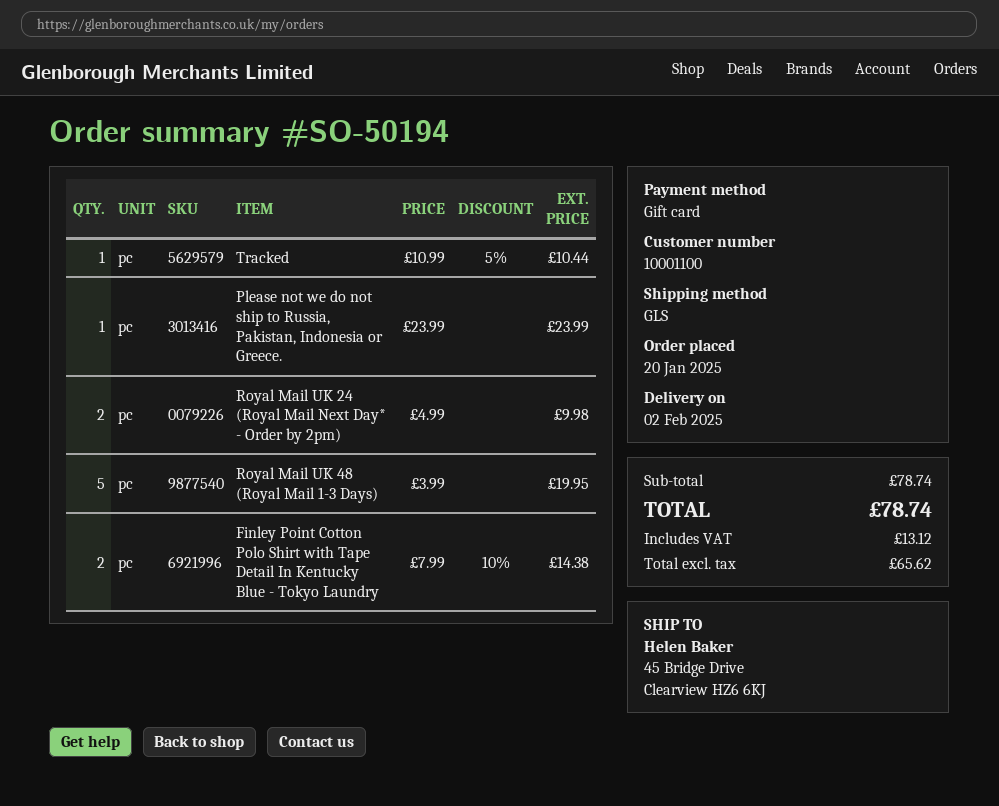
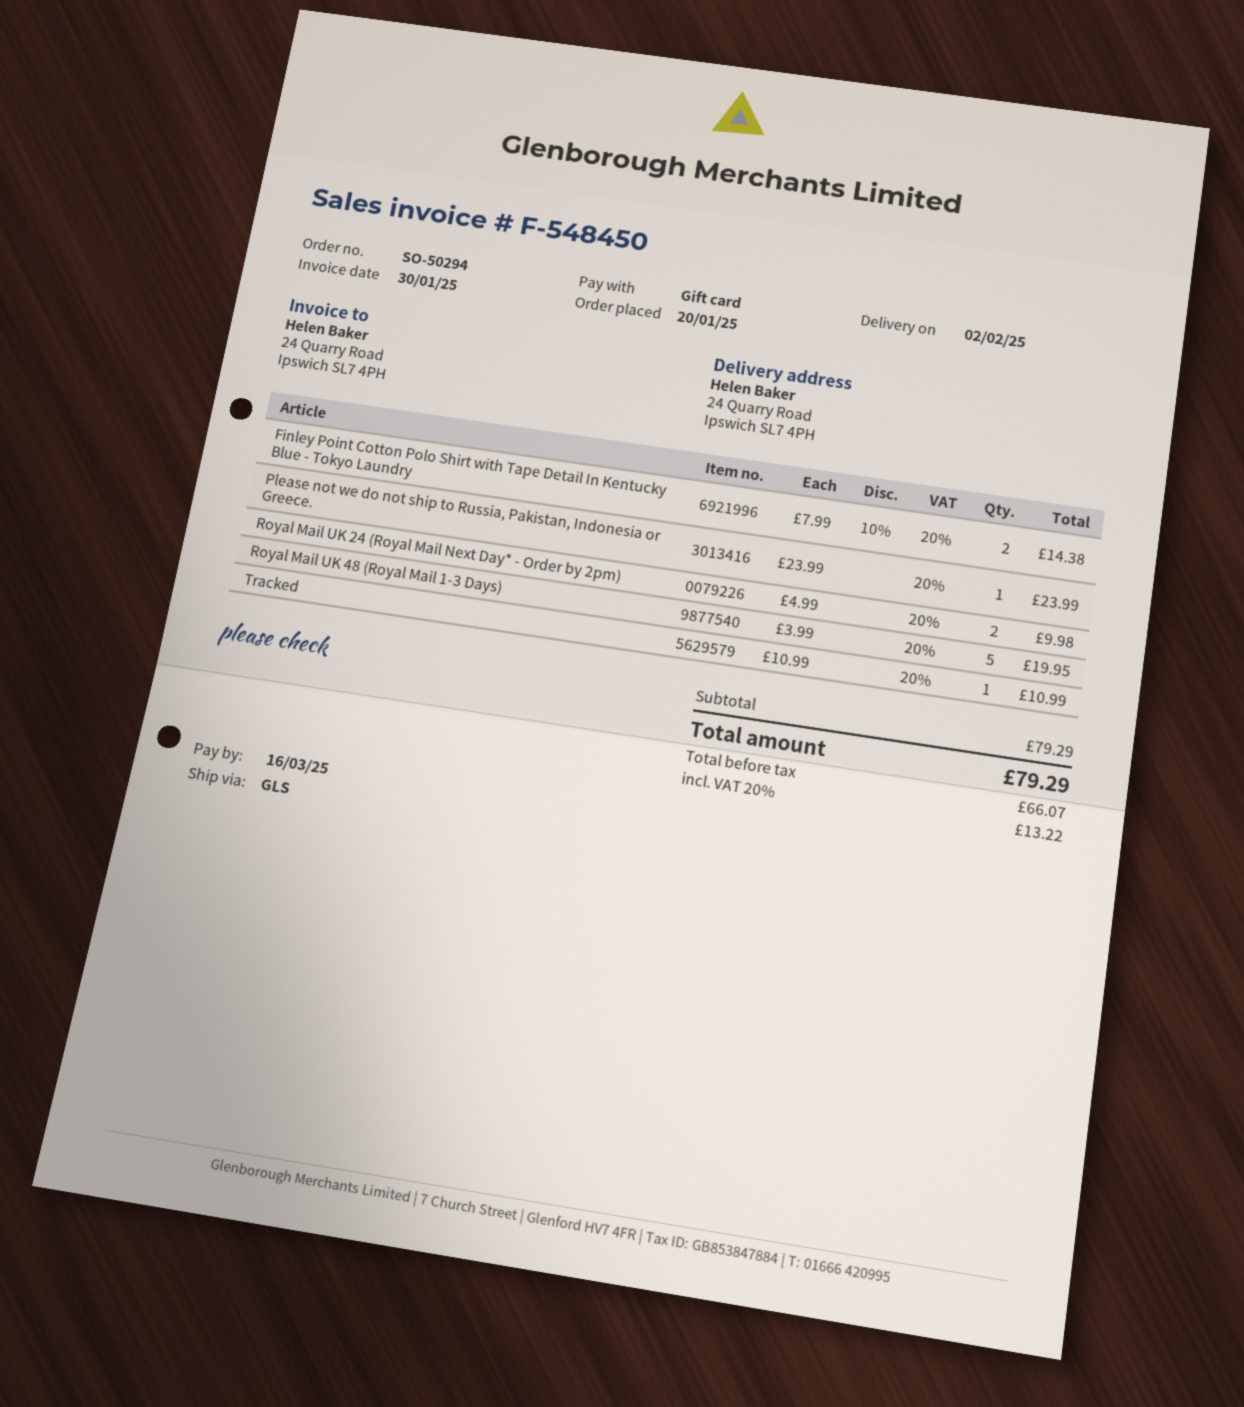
order number: SO-50194 -> SO-50294
ship to: 45 Bridge Drive, Clearview HZ6 6KJ -> 24 Quarry Road, Ipswich SL7 4PH
Tracked: 1 x 10.99 - 5% = 10.44 -> 1 x 10.99 = 10.99
subtotal: 78.74 -> 79.29
net: 65.62 -> 66.07
tax: 13.12 -> 13.22
total: 78.74 -> 79.29

